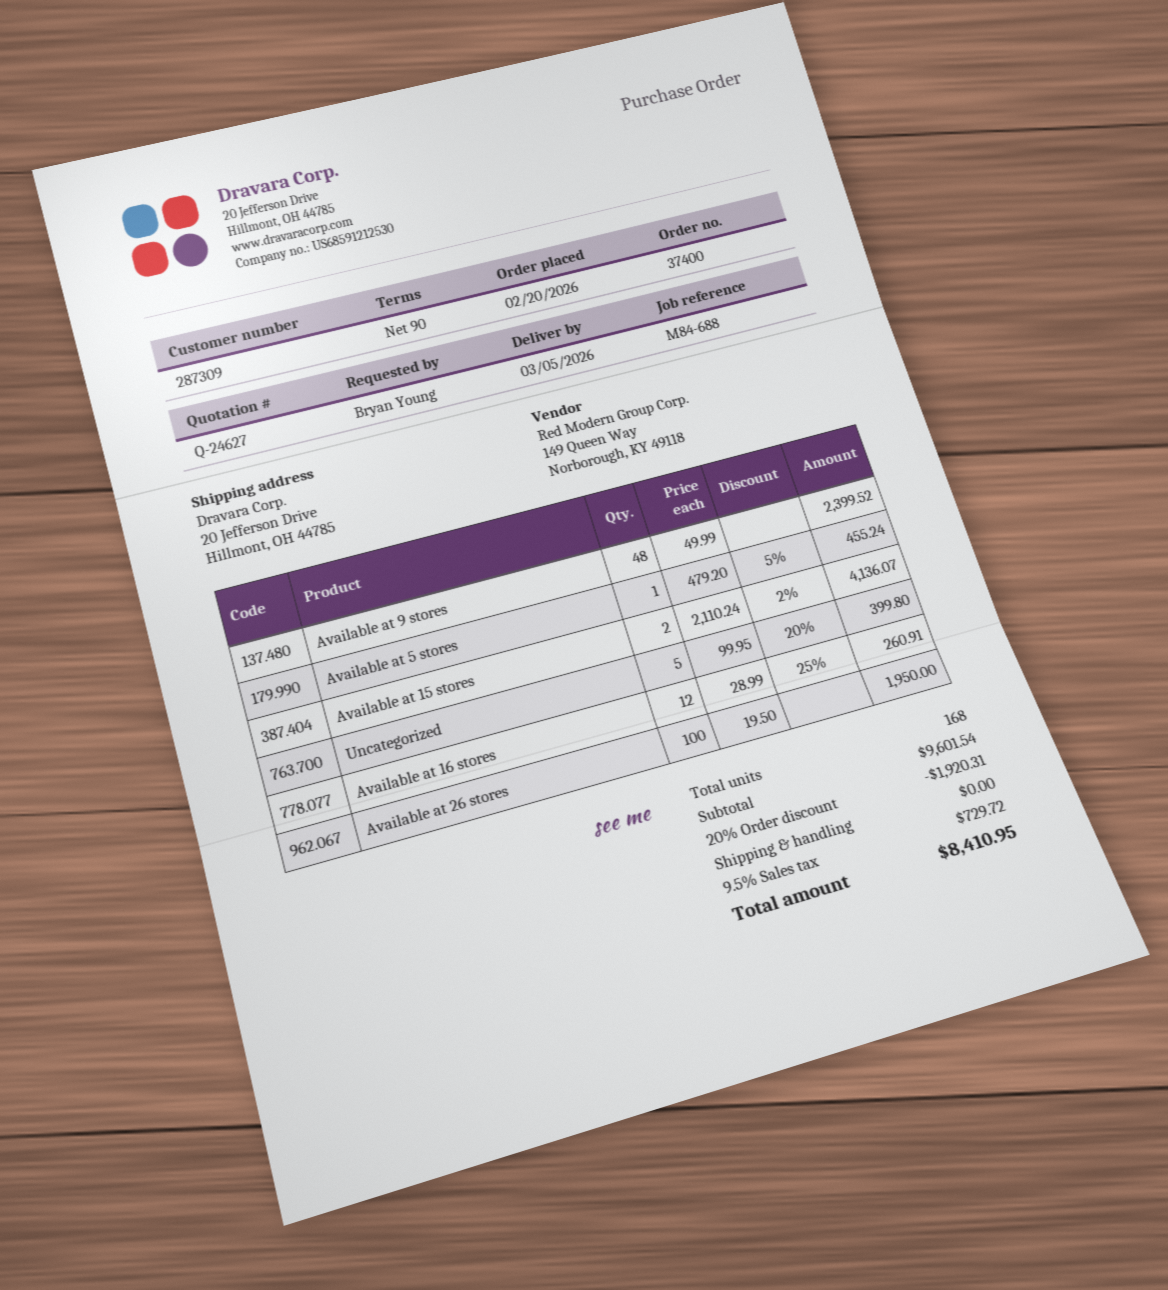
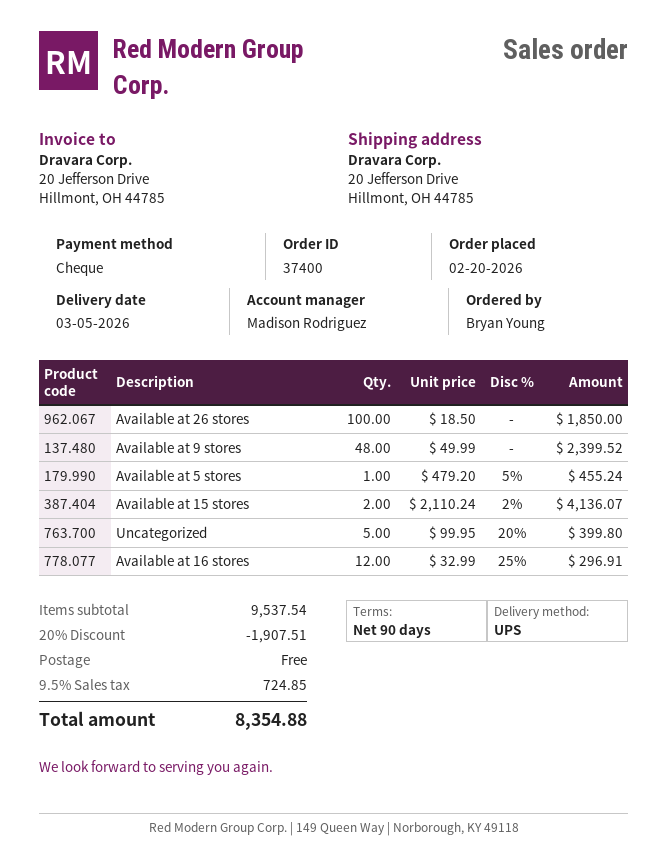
Available at 16 stores: 12 x 28.99 - 25% = 260.91 -> 12 x 32.99 - 25% = 296.91
Available at 26 stores: 100 x 19.50 = 1950.00 -> 100 x 18.50 = 1850.00
subtotal: 9601.54 -> 9537.54
discount: 20% = 1920.31 -> 20% = 1907.51
tax: 9.5% = 729.72 -> 9.5% = 724.85
total: 8410.95 -> 8354.88

